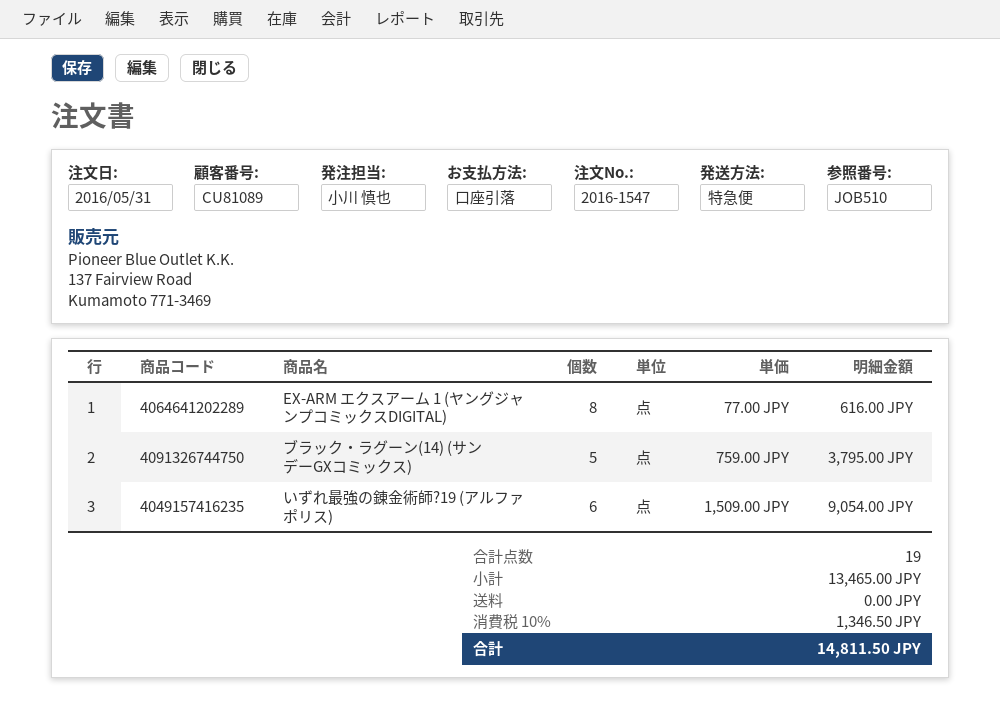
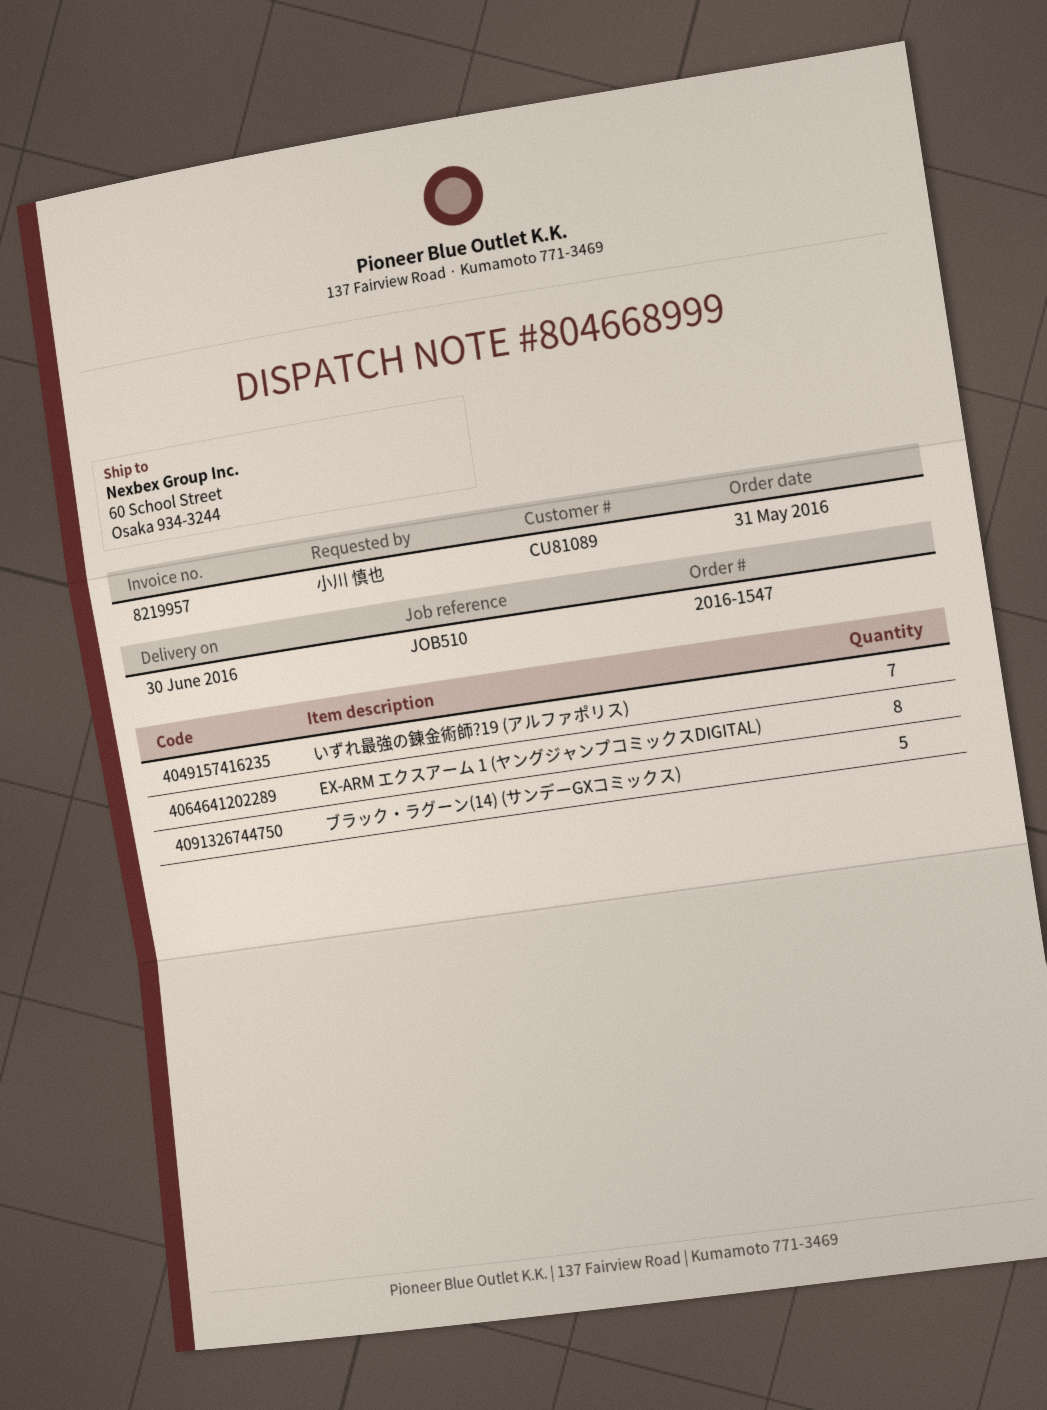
いずれ最強の錬金術師?19 (アルファポリス): 6 -> 7

